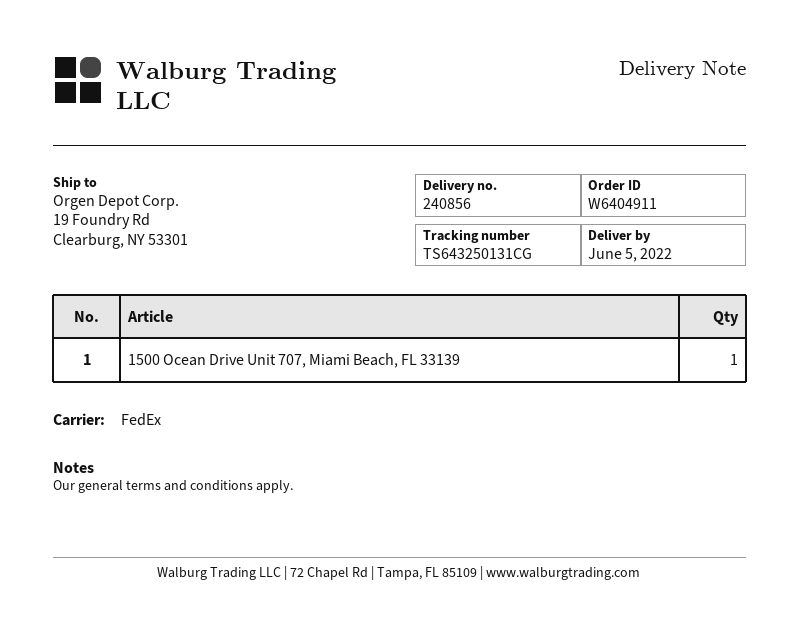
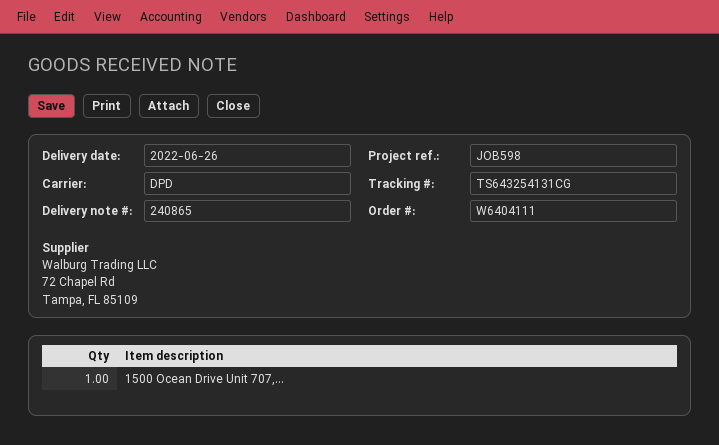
order number: W6404911 -> W6404111
delivery note number: 240856 -> 240865
delivery date: 2022-06-05 -> 2022-06-26
shipping method: FedEx -> DPD
tracking number: TS643250131CG -> TS643254131CG

